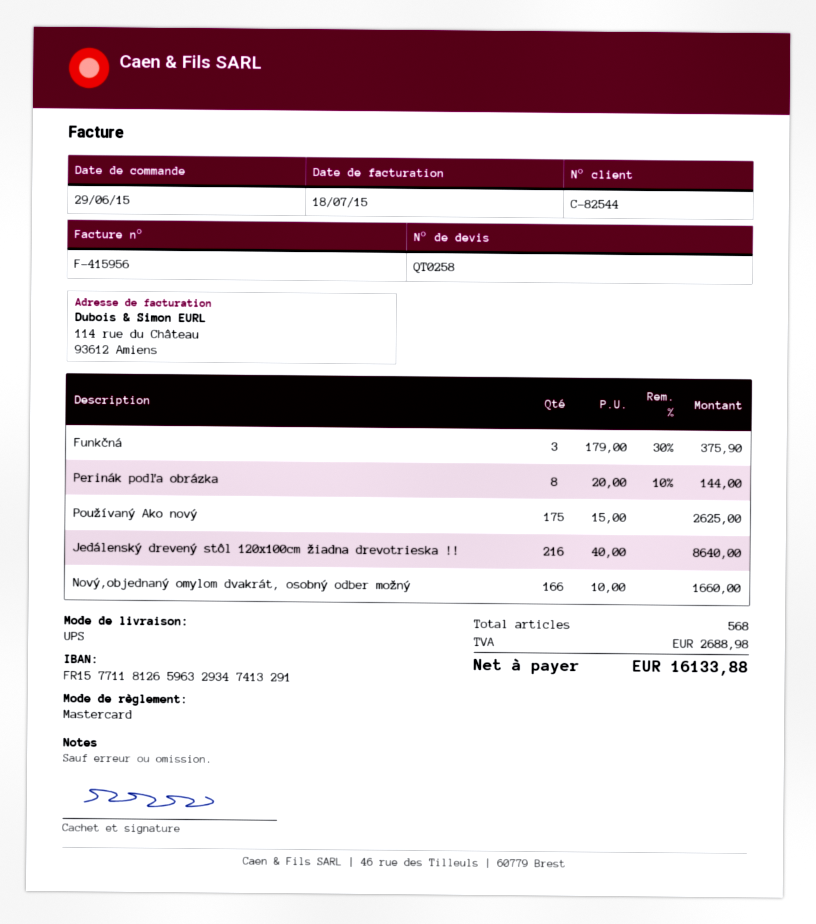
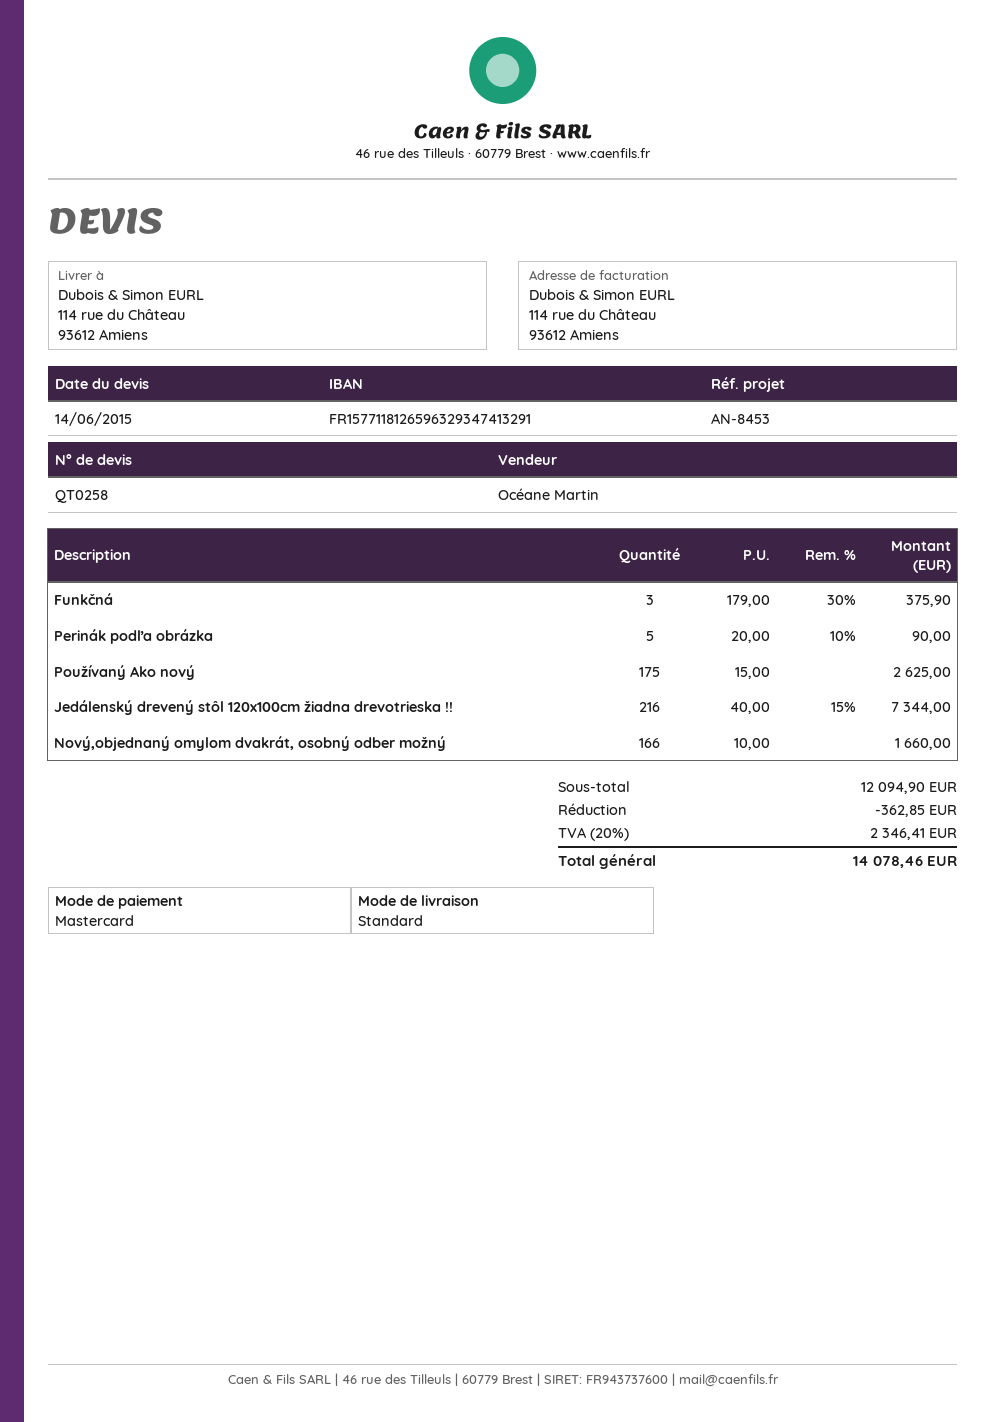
shipping method: UPS -> standard
Perinák podľa obrázka: 8 x 20.00 - 10% = 144.00 -> 5 x 20.00 - 10% = 90.00
Jedálenský drevený stôl 120x100cm žiadna drevotrieska !!: 216 x 40.00 = 8640.00 -> 216 x 40.00 - 15% = 7344.00
discount: none -> 362.85
tax: 2688.98 -> 2346.41
total: 16133.88 -> 14078.46

